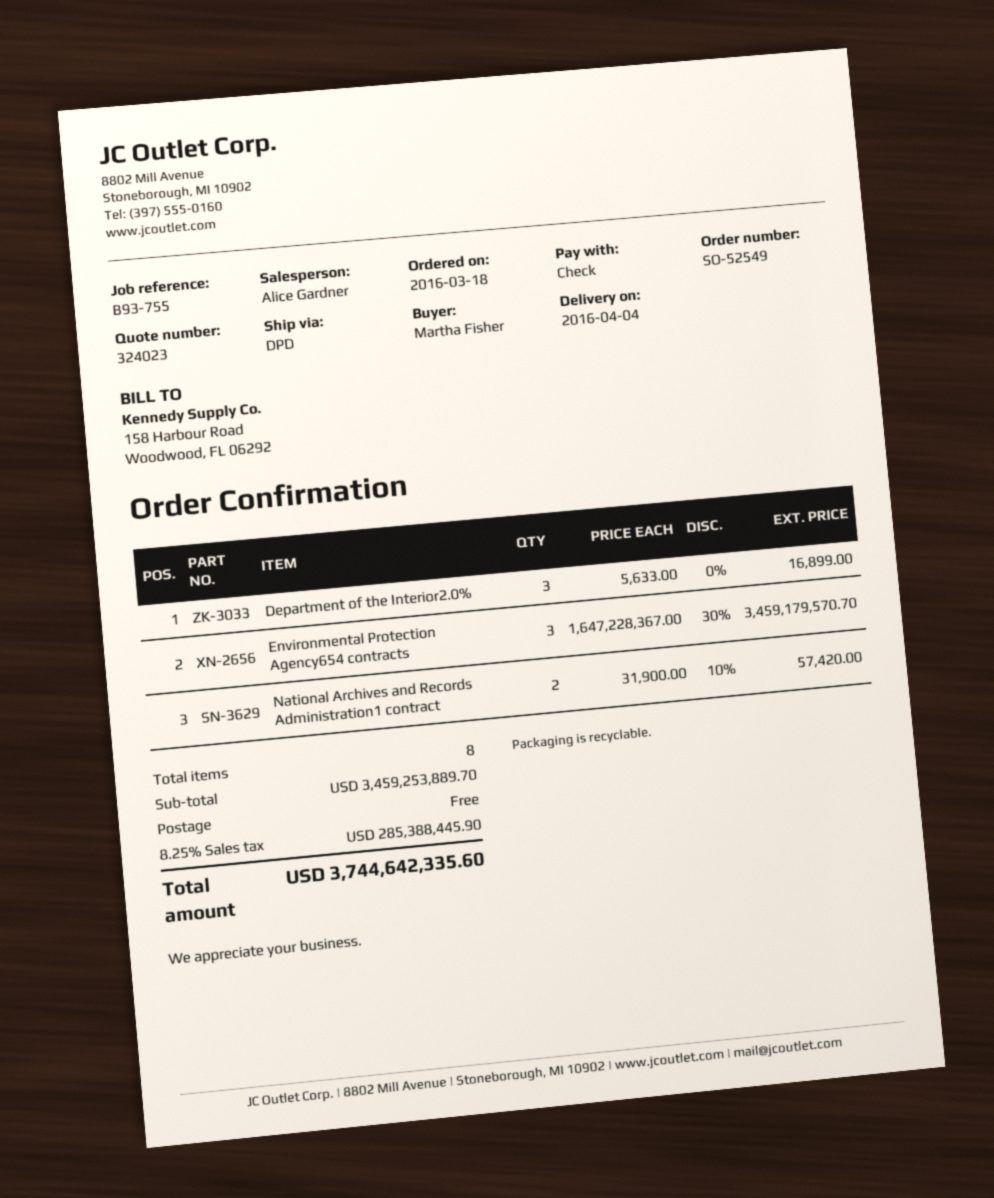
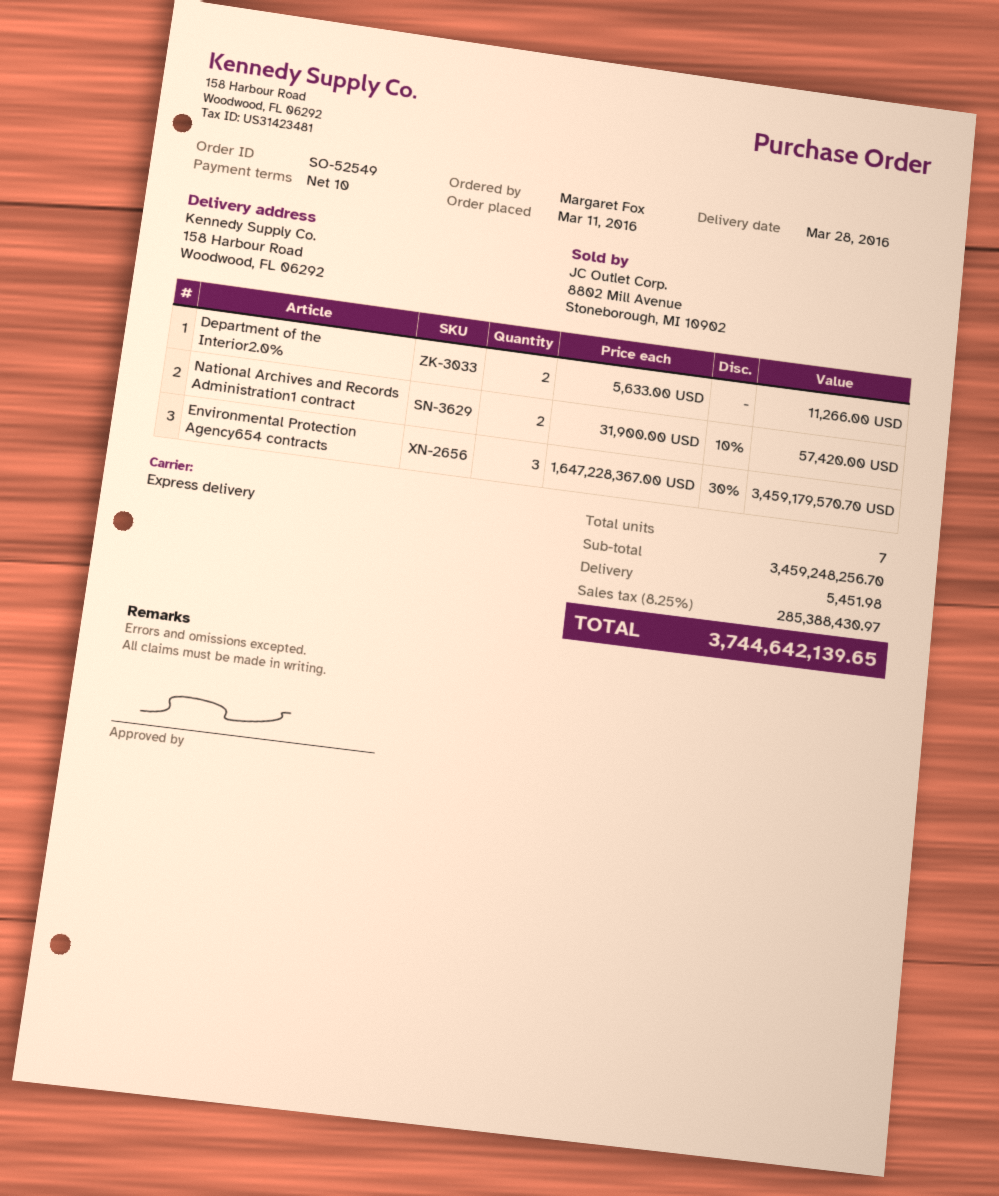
order date: 2016-03-18 -> 2016-03-11
delivery date: 2016-04-04 -> 2016-03-28
ordered by: Martha Fisher -> Margaret Fox
shipping method: DPD -> express
Department of the Interior2.0%: 3 x 5633.00 = 16899.00 -> 2 x 5633.00 = 11266.00
total quantity: 8 -> 7
subtotal: 3459253889.70 -> 3459248256.70
shipping: 0.00 -> 5451.98
tax: 8.25% = 285388445.90 -> 8.25% = 285388430.97
total: 3744642335.60 -> 3744642139.65

